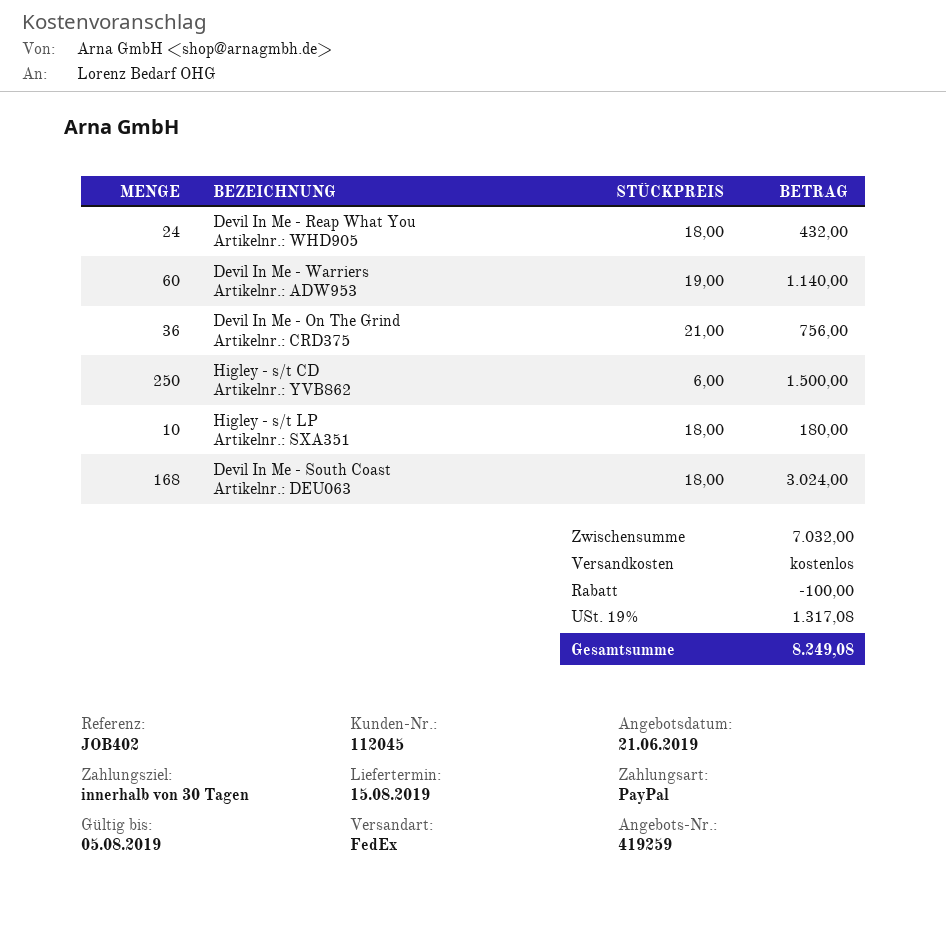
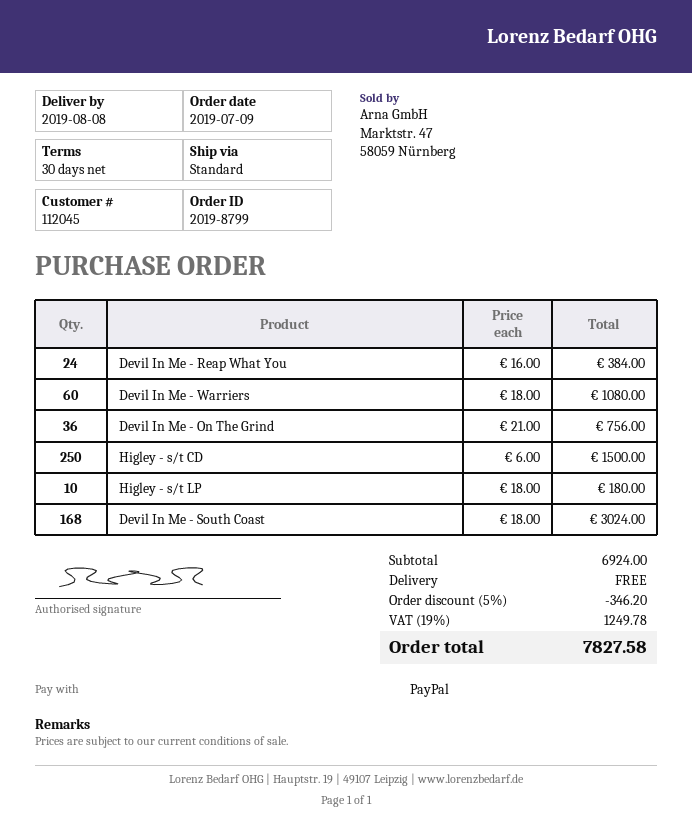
delivery date: 2019-08-15 -> 2019-08-08
shipping method: FedEx -> standard
Devil In Me - Reap What You: 24 x 18.00 = 432.00 -> 24 x 16.00 = 384.00
Devil In Me - Warriers: 60 x 19.00 = 1140.00 -> 60 x 18.00 = 1080.00
subtotal: 7032.00 -> 6924.00
discount: 100.00 -> 346.20
tax: 19% = 1317.08 -> 19% = 1249.78
total: 8249.08 -> 7827.58

